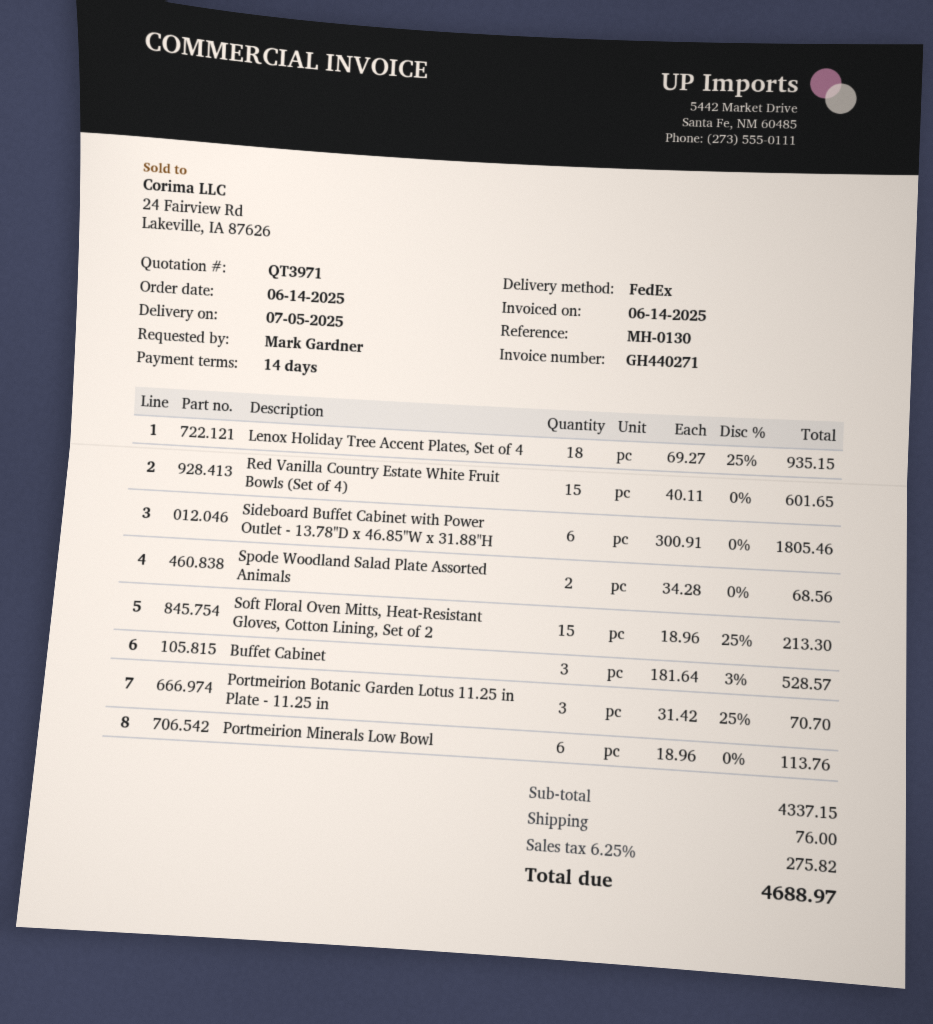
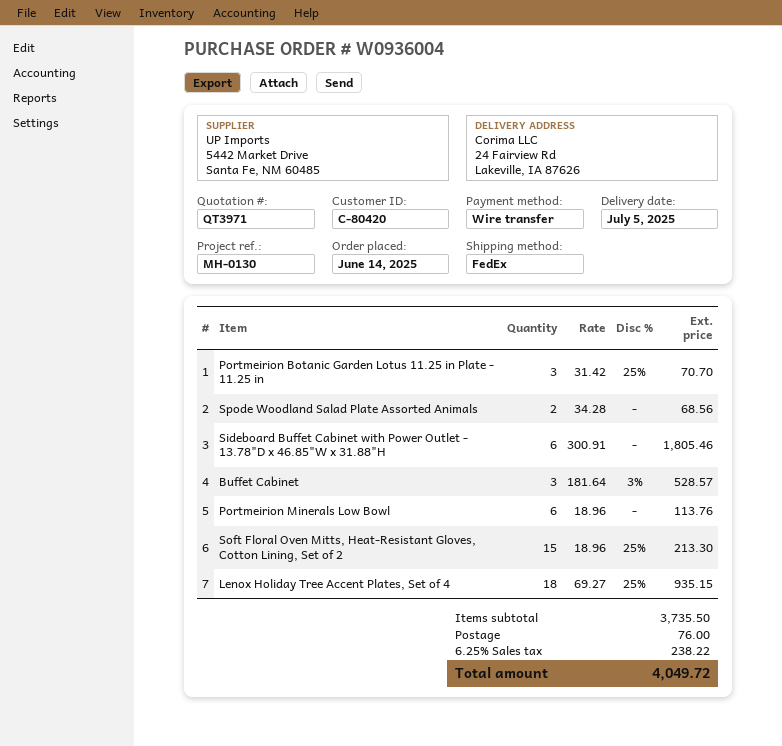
Red Vanilla Country Estate White Fruit Bowls (Set of 4): 15 x 40.11 = 601.65 -> none
subtotal: 4337.15 -> 3735.50
tax: 6.25% = 275.82 -> 6.25% = 238.22
total: 4688.97 -> 4049.72

